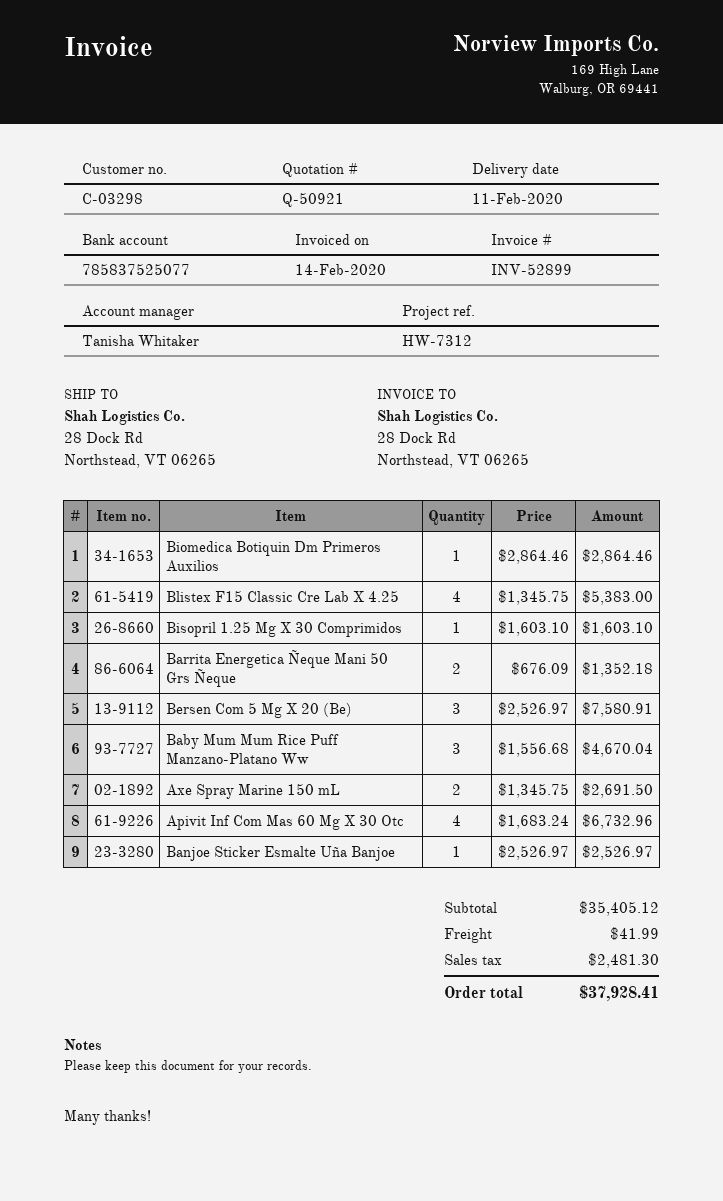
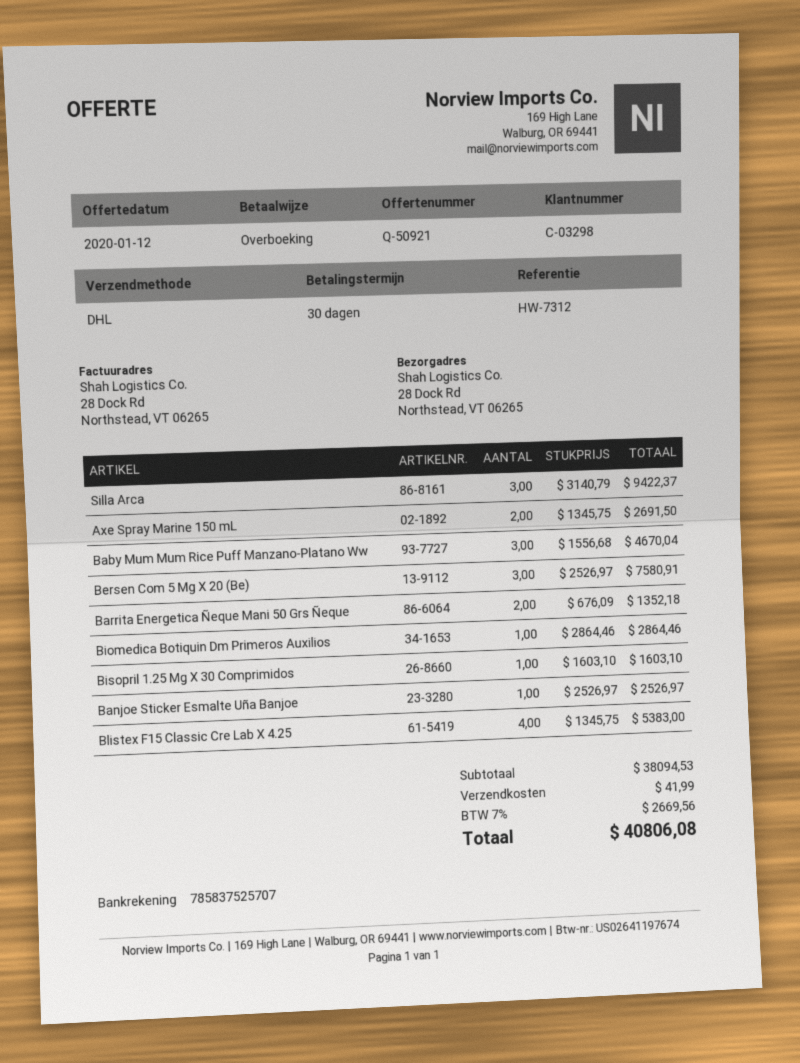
bank account: 785837525077 -> 785837525707
Apivit Inf Com Mas 60 Mg X 30 Otc: 4 x 1683.24 = 6732.96 -> none
Silla Arca: none -> 3 x 3140.79 = 9422.37
subtotal: 35405.12 -> 38094.53
tax: 2481.30 -> 2669.56
total: 37928.41 -> 40806.08

